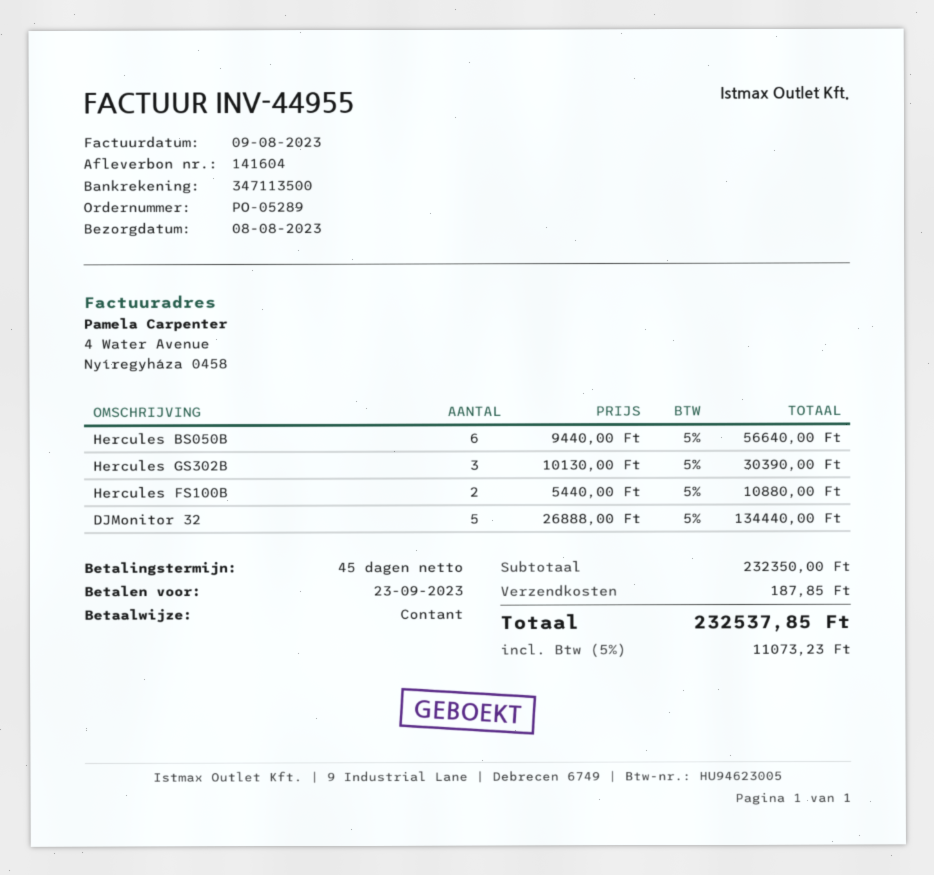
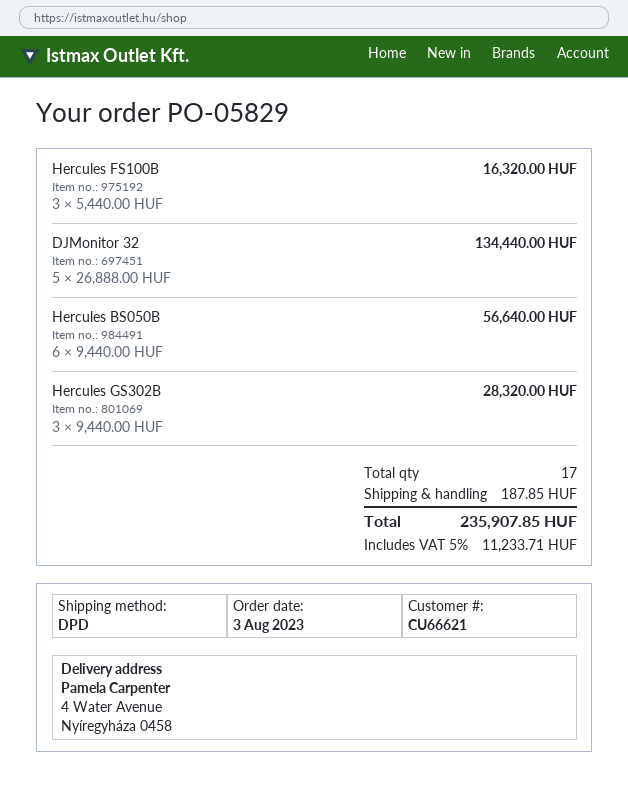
order number: PO-05289 -> PO-05829
Hercules GS302B: 3 x 10130.00 = 30390.00 -> 3 x 9440.00 = 28320.00
Hercules FS100B: 2 x 5440.00 = 10880.00 -> 3 x 5440.00 = 16320.00
tax: 5% = 11073.23 -> 5% = 11233.71
total: 232537.85 -> 235907.85

